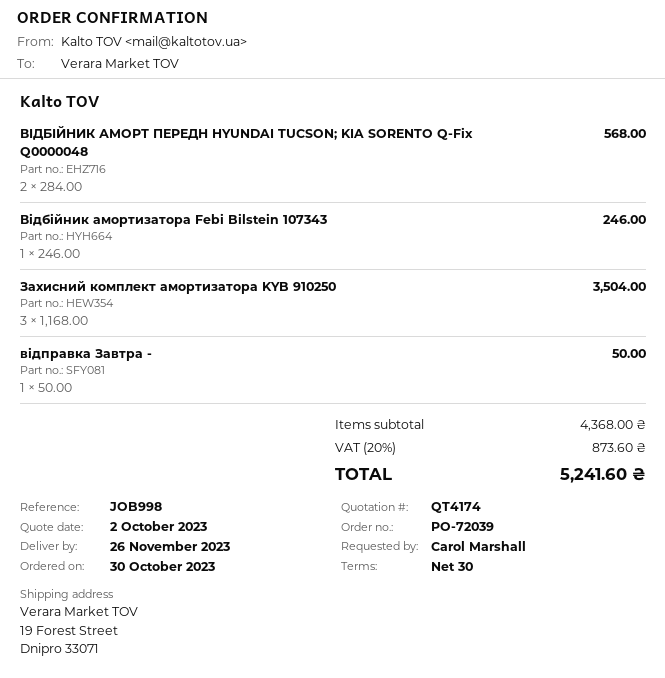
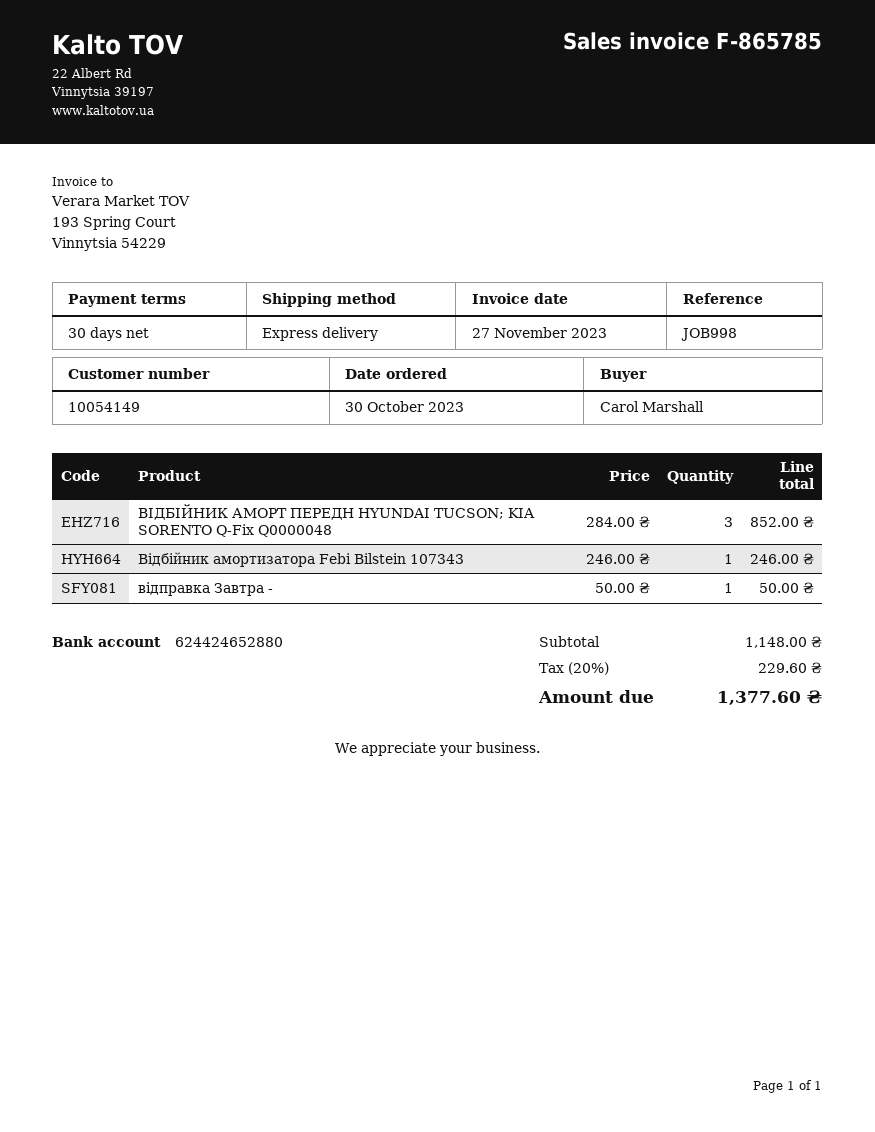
ВІДБІЙНИК АМОРТ ПЕРЕДН HYUNDAI TUCSON; KIA SORENTO Q-Fix Q0000048: 2 x 284.00 = 568.00 -> 3 x 284.00 = 852.00
Захисний комплект амортизатора KYB 910250: 3 x 1168.00 = 3504.00 -> none
subtotal: 4368.00 -> 1148.00
tax: 20% = 873.60 -> 20% = 229.60
total: 5241.60 -> 1377.60

